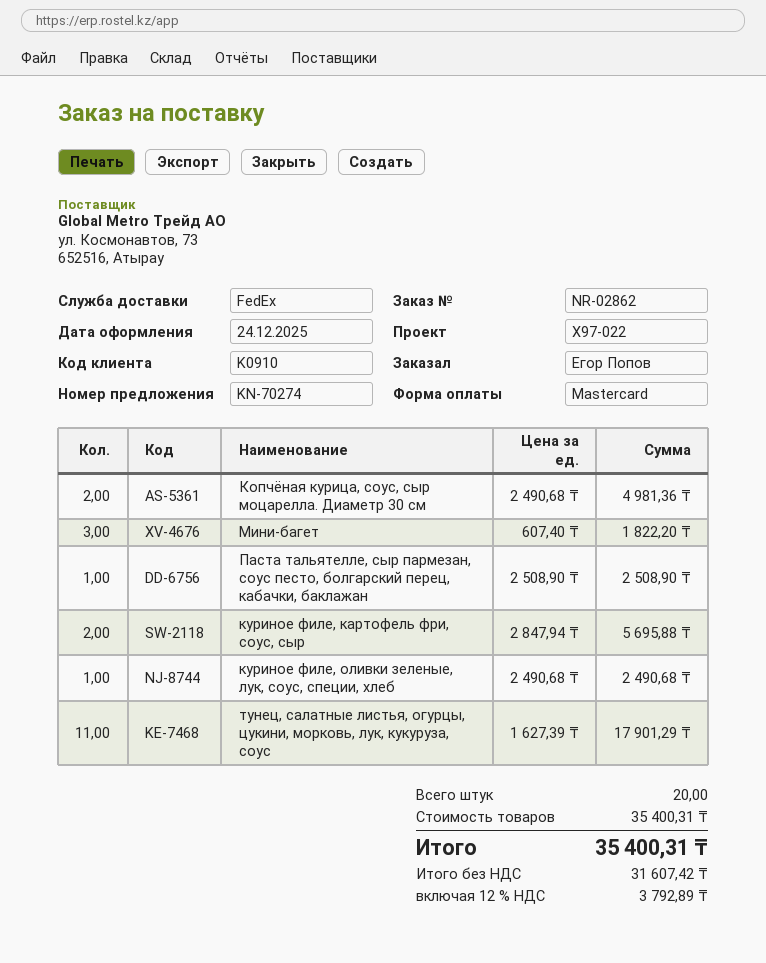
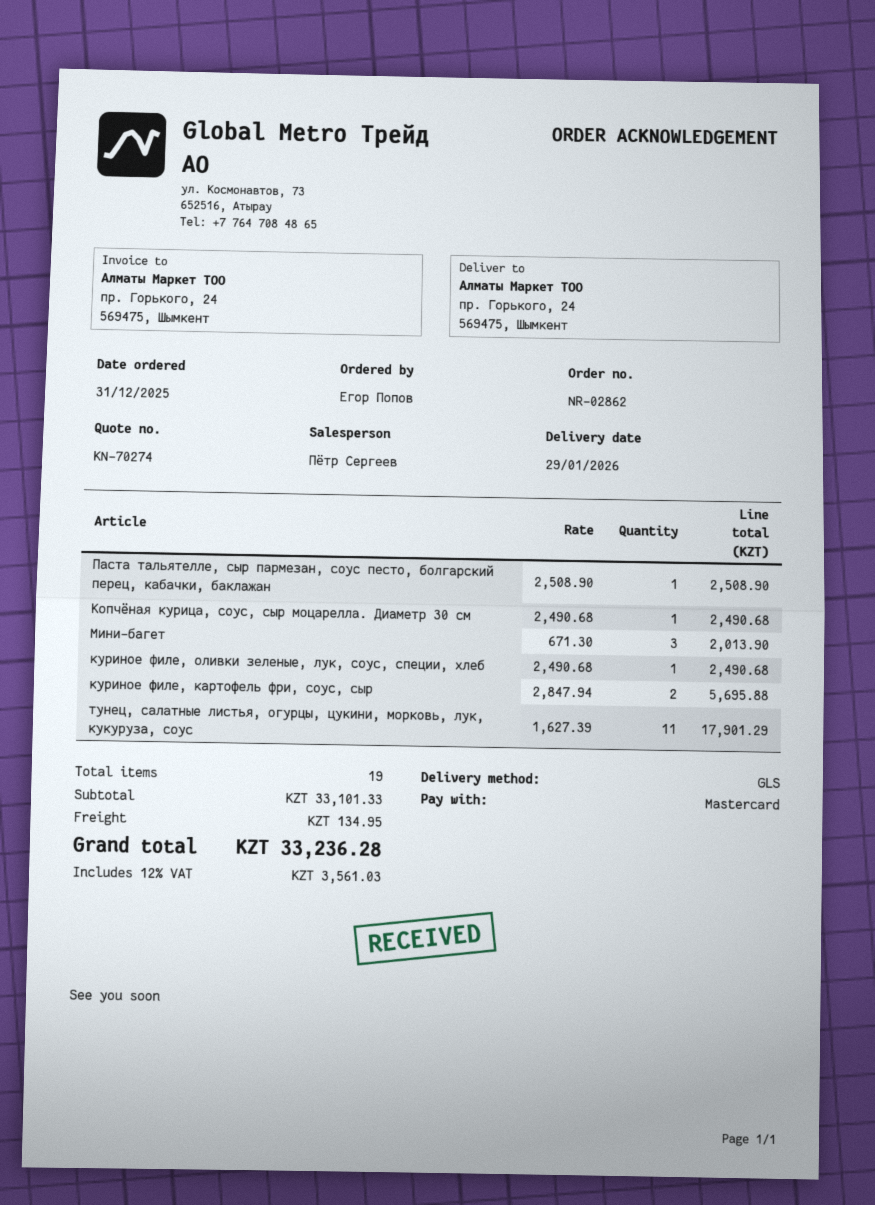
order date: 2025-12-24 -> 2025-12-31
shipping method: FedEx -> GLS
Копчёная курица, соус, сыр моцарелла. Диаметр 30 см: 2 x 2490.68 = 4981.36 -> 1 x 2490.68 = 2490.68
Мини-багет: 3 x 607.40 = 1822.20 -> 3 x 671.30 = 2013.90
total quantity: 20 -> 19
subtotal: 35400.31 -> 33101.33
shipping: none -> 134.95
tax: 12% = 3792.89 -> 12% = 3561.03
total: 35400.31 -> 33236.28

